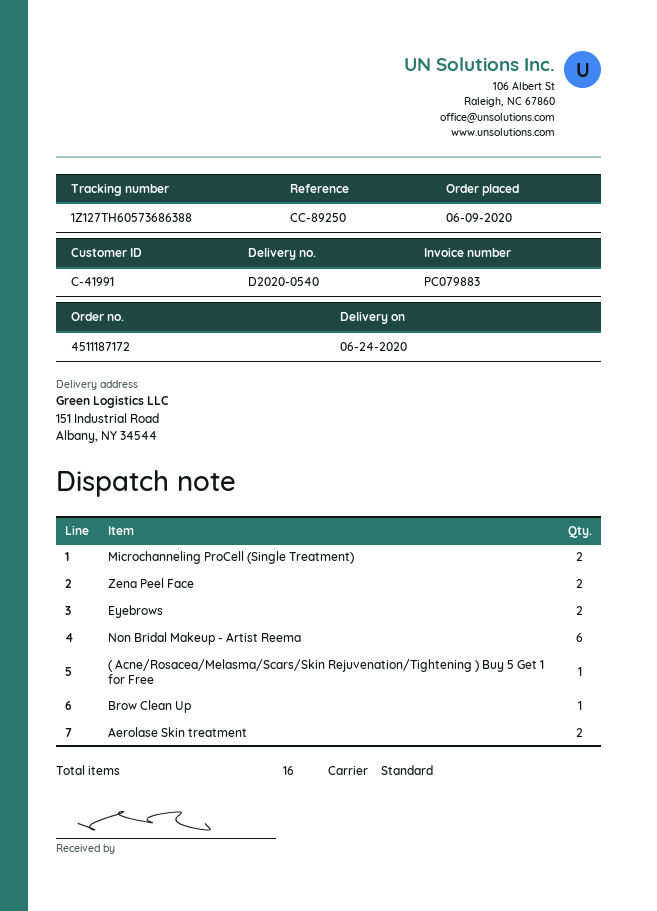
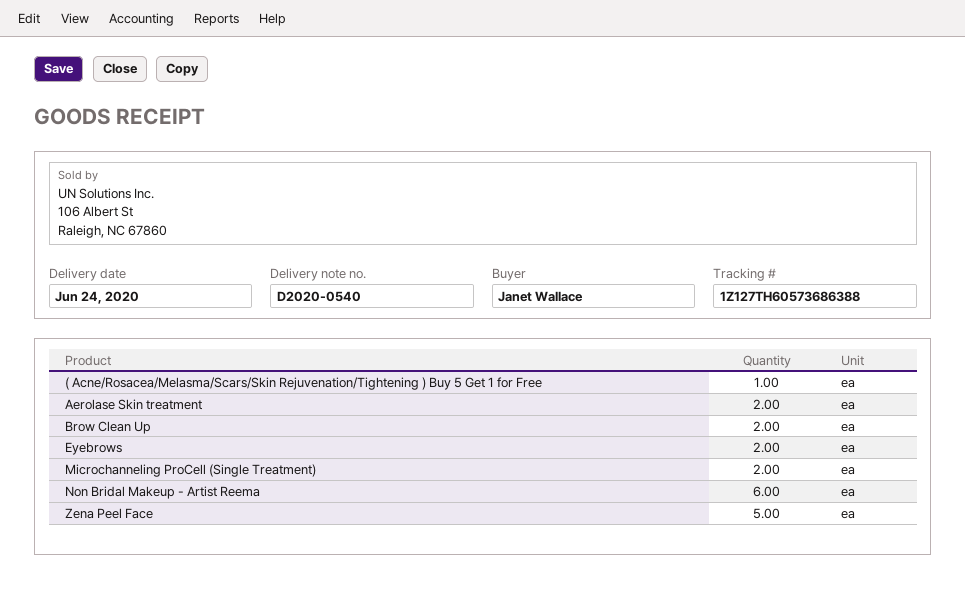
Zena Peel Face: 2 -> 5
Brow Clean Up: 1 -> 2

